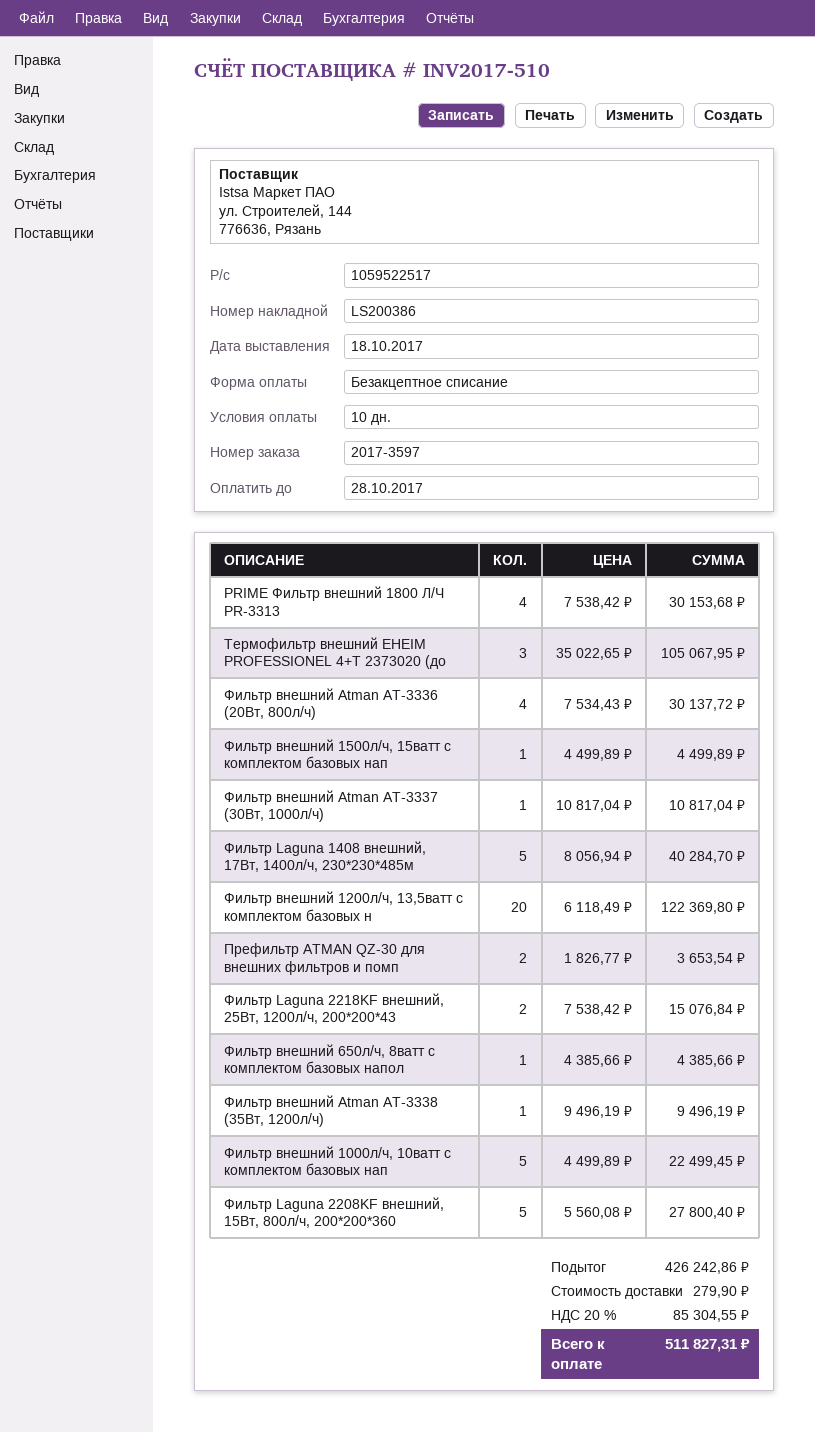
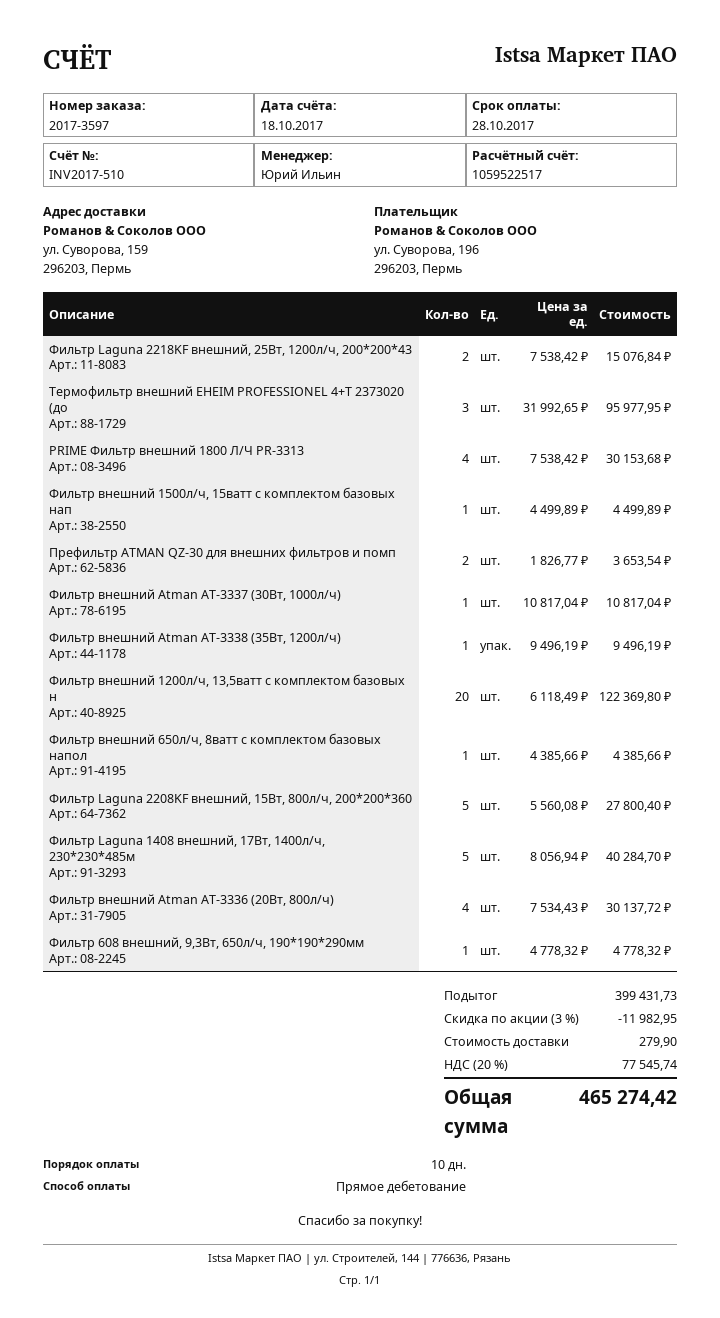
Термофильтр внешний EHEIM PROFESSIONEL 4+T 2373020 (до: 3 x 35022.65 = 105067.95 -> 3 x 31992.65 = 95977.95
Фильтр внешний 1000л/ч, 10ватт с комплектом базовых нап: 5 x 4499.89 = 22499.45 -> none
Фильтр 608 внешний, 9,3Вт, 650л/ч, 190*190*290мм: none -> 1 x 4778.32 = 4778.32
subtotal: 426242.86 -> 399431.73
discount: none -> 3% = 11982.95
tax: 20% = 85304.55 -> 20% = 77545.74
total: 511827.31 -> 465274.42

